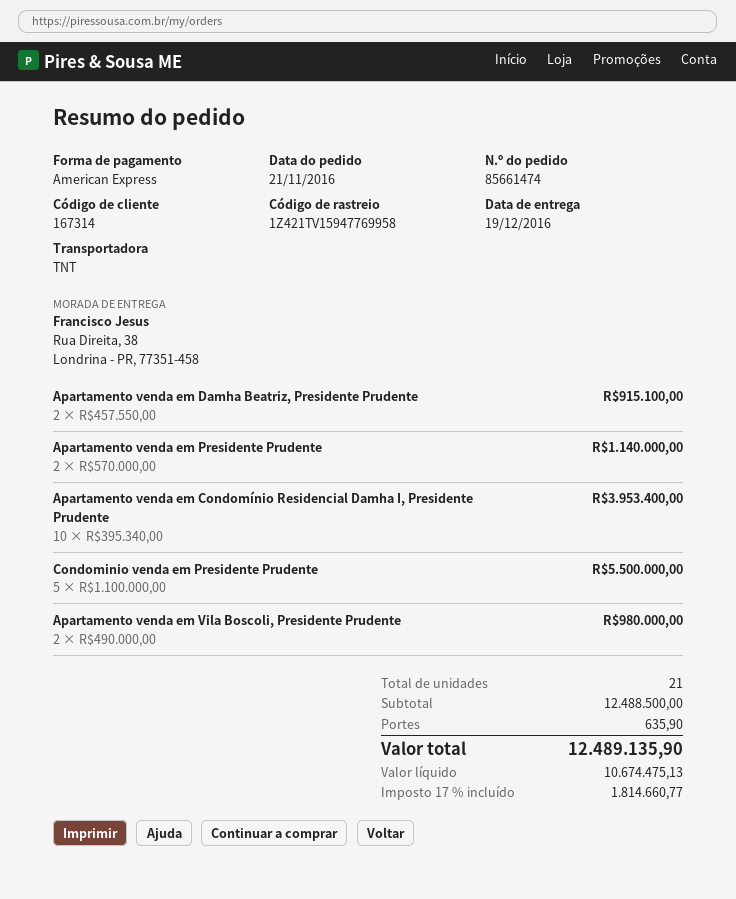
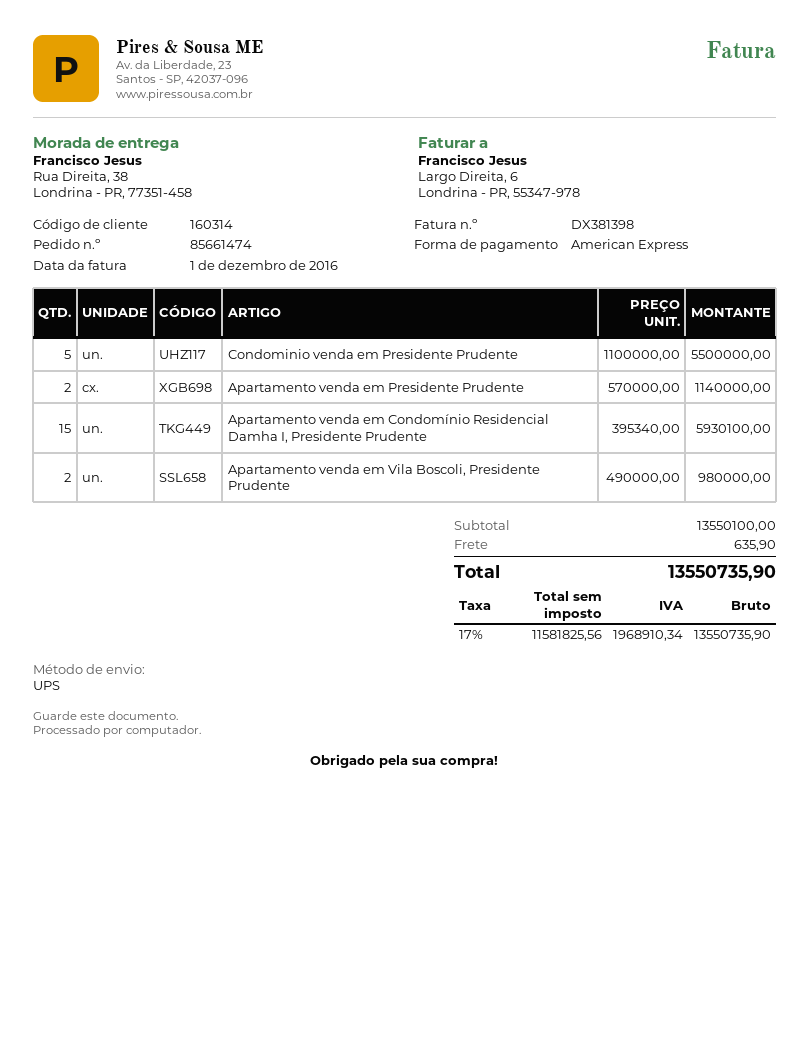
customer number: 167314 -> 160314
shipping method: TNT -> UPS
Apartamento venda em Damha Beatriz, Presidente Prudente: 2 x 457550.00 = 915100.00 -> none
Apartamento venda em Condomínio Residencial Damha I, Presidente Prudente: 10 x 395340.00 = 3953400.00 -> 15 x 395340.00 = 5930100.00
subtotal: 12488500.00 -> 13550100.00
net: 10674475.13 -> 11581825.56
tax: 17% = 1814660.77 -> 17% = 1968910.34
total: 12489135.90 -> 13550735.90

